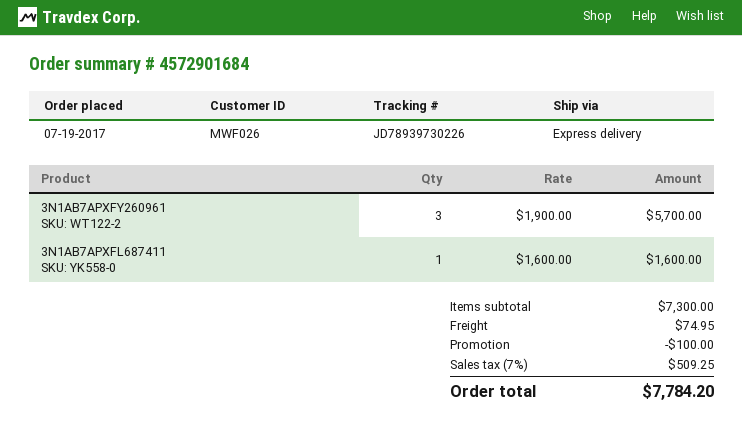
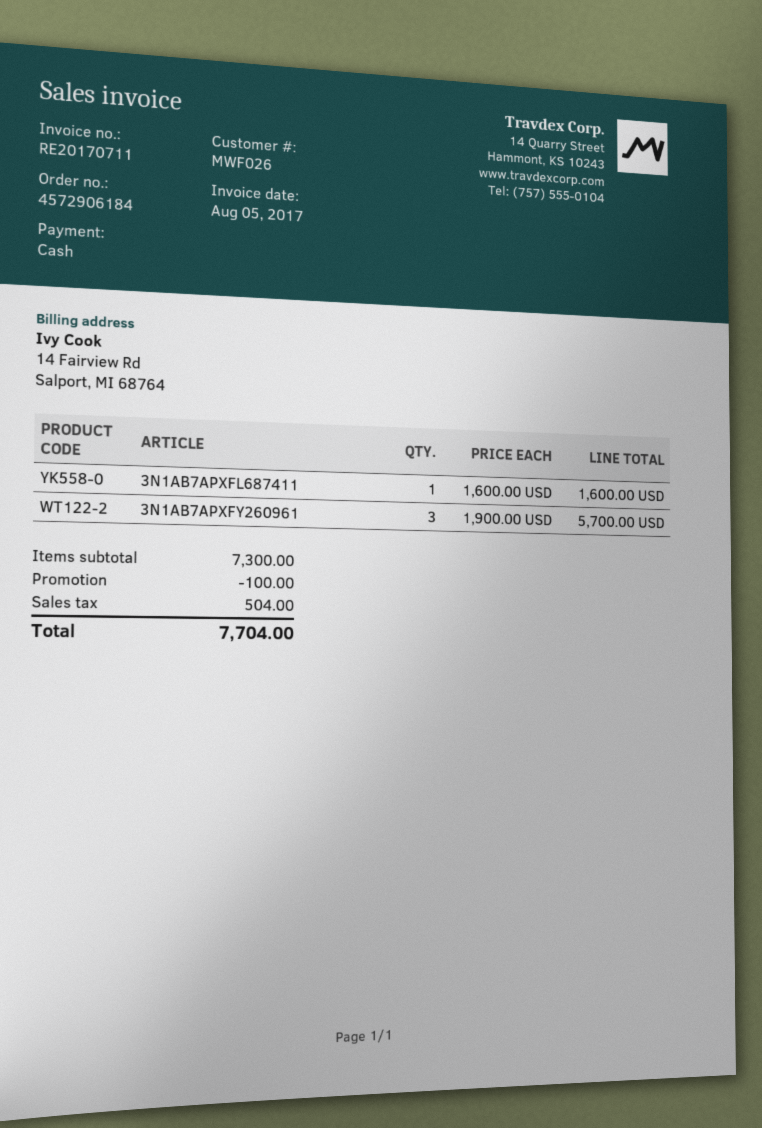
order number: 4572901684 -> 4572906184
shipping: 74.95 -> none
tax: 509.25 -> 504.00
total: 7784.20 -> 7704.00

